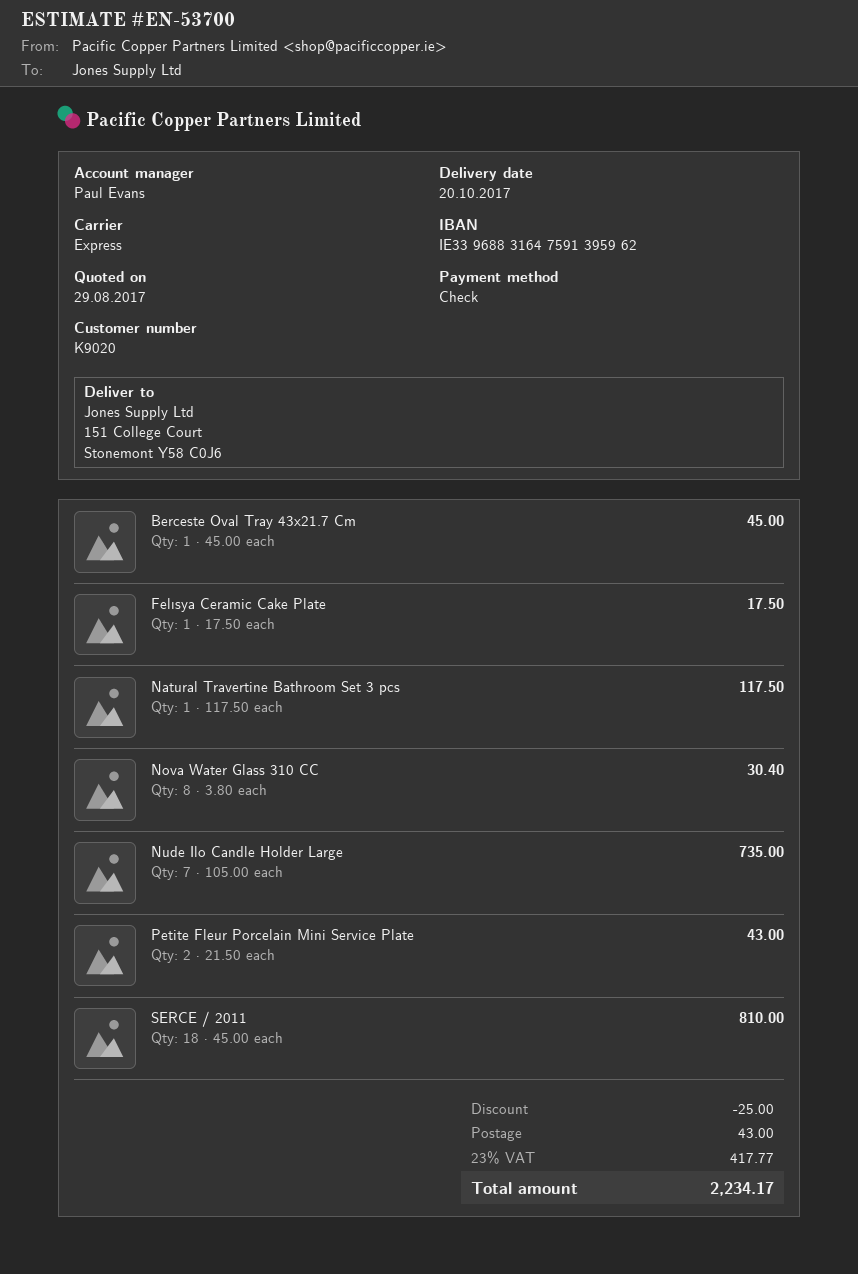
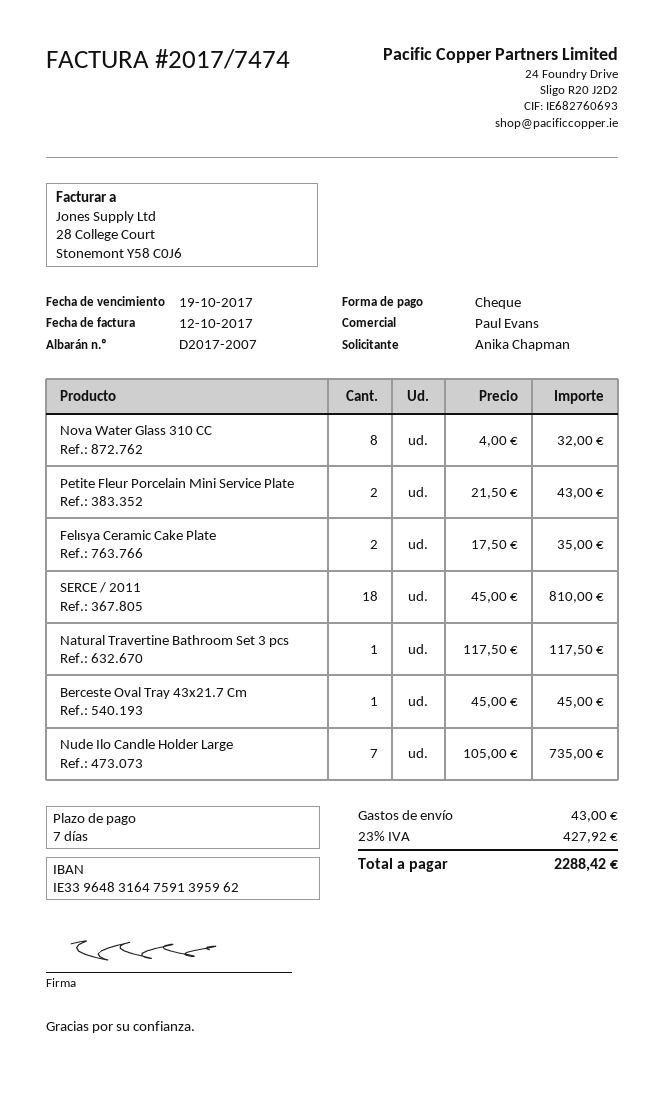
bank account: IE33968831647591395962 -> IE33964831647591395962
Felısya Ceramic Cake Plate: 1 x 17.50 = 17.50 -> 2 x 17.50 = 35.00
Nova Water Glass 310 CC: 8 x 3.80 = 30.40 -> 8 x 4.00 = 32.00
discount: 25.00 -> none
tax: 23% = 417.77 -> 23% = 427.92
total: 2234.17 -> 2288.42

